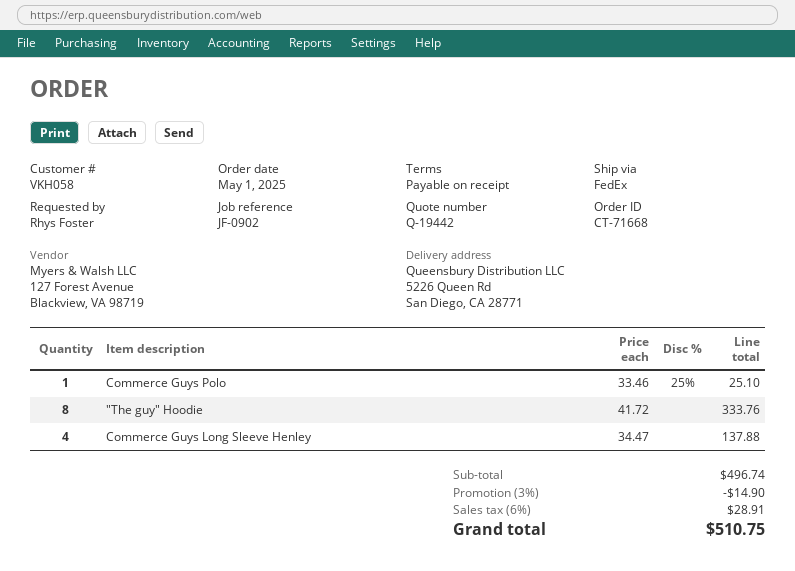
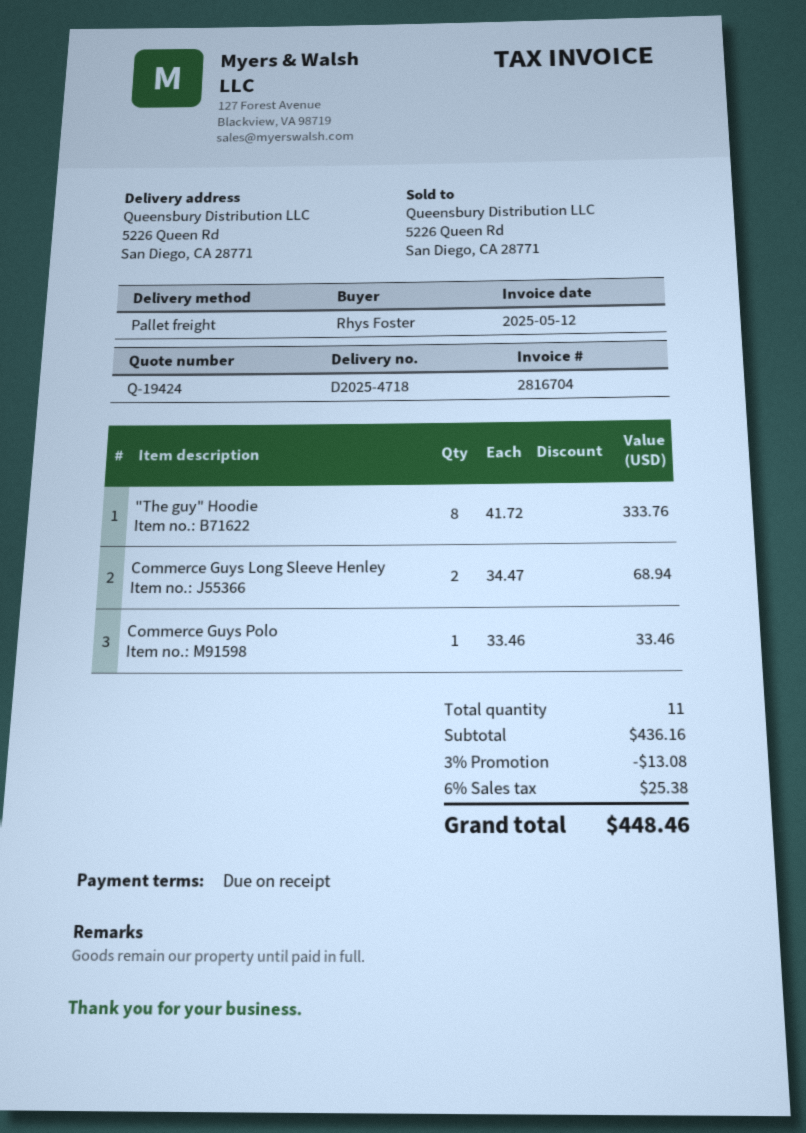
quote number: Q-19442 -> Q-19424
shipping method: FedEx -> pallet freight
Commerce Guys Polo: 1 x 33.46 - 25% = 25.10 -> 1 x 33.46 = 33.46
Commerce Guys Long Sleeve Henley: 4 x 34.47 = 137.88 -> 2 x 34.47 = 68.94
subtotal: 496.74 -> 436.16
discount: 3% = 14.90 -> 3% = 13.08
tax: 6% = 28.91 -> 6% = 25.38
total: 510.75 -> 448.46

